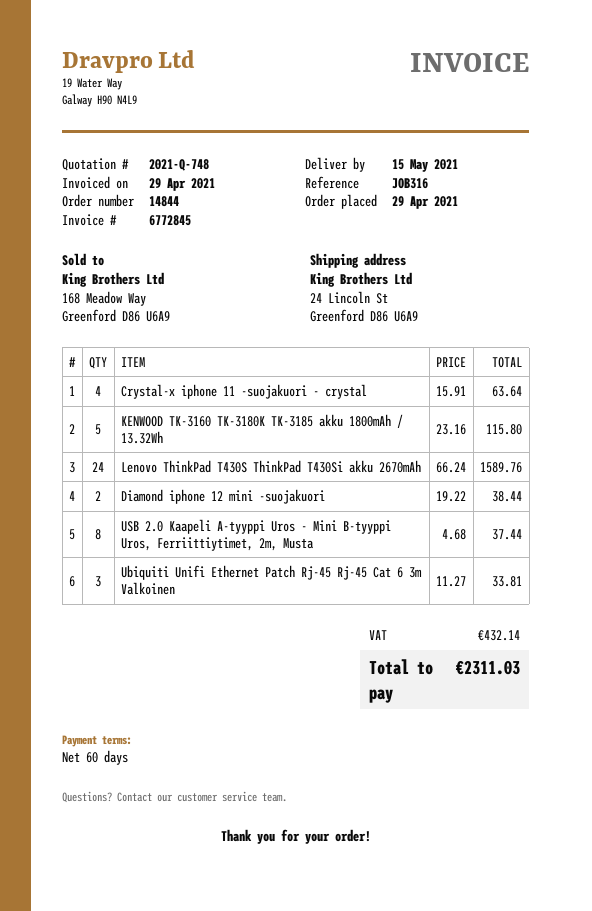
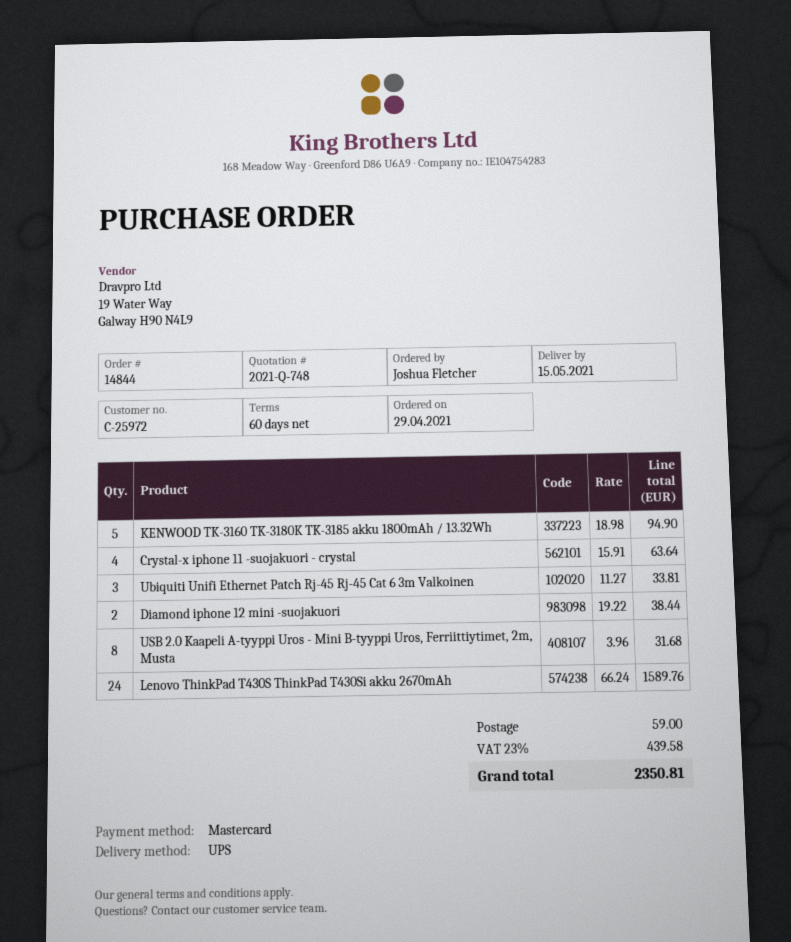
KENWOOD TK-3160 TK-3180K TK-3185 akku 1800mAh / 13.32Wh: 5 x 23.16 = 115.80 -> 5 x 18.98 = 94.90
USB 2.0 Kaapeli A-tyyppi Uros - Mini B-tyyppi Uros, Ferriittiytimet, 2m, Musta: 8 x 4.68 = 37.44 -> 8 x 3.96 = 31.68
shipping: none -> 59.00
tax: 432.14 -> 439.58
total: 2311.03 -> 2350.81

